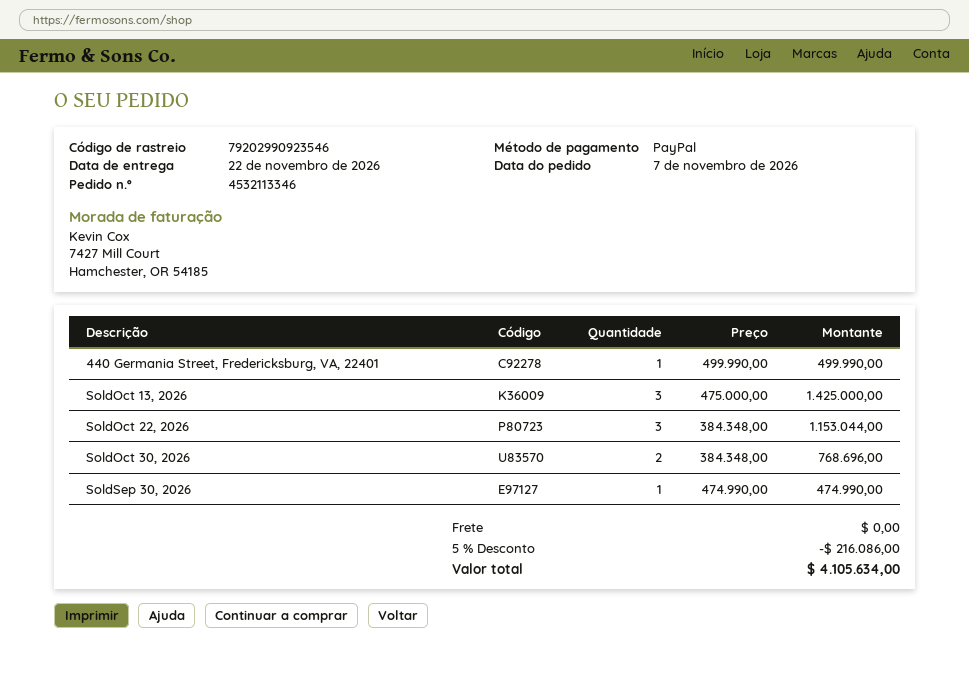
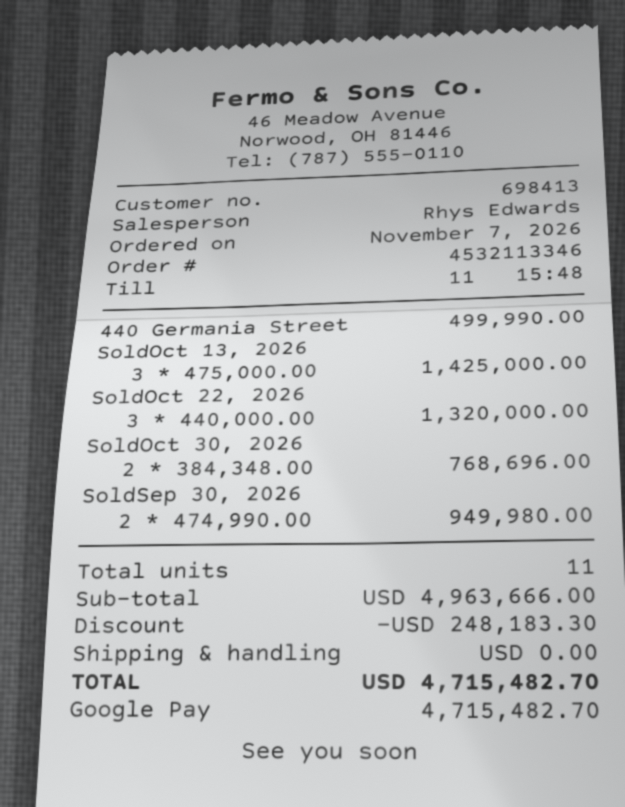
payment method: PayPal -> Google Pay
SoldOct 22, 2026: 3 x 384348.00 = 1153044.00 -> 3 x 440000.00 = 1320000.00
SoldSep 30, 2026: 1 x 474990.00 = 474990.00 -> 2 x 474990.00 = 949980.00
discount: 216086.00 -> 248183.30
total: 4105634.00 -> 4715482.70

